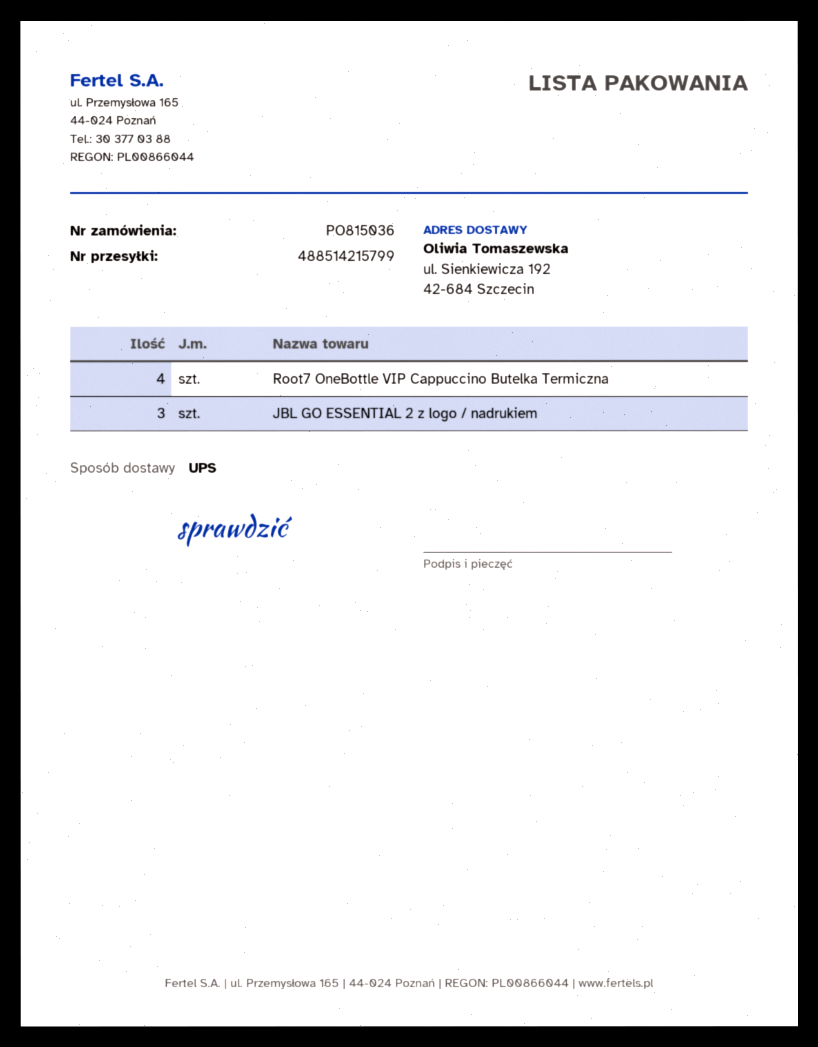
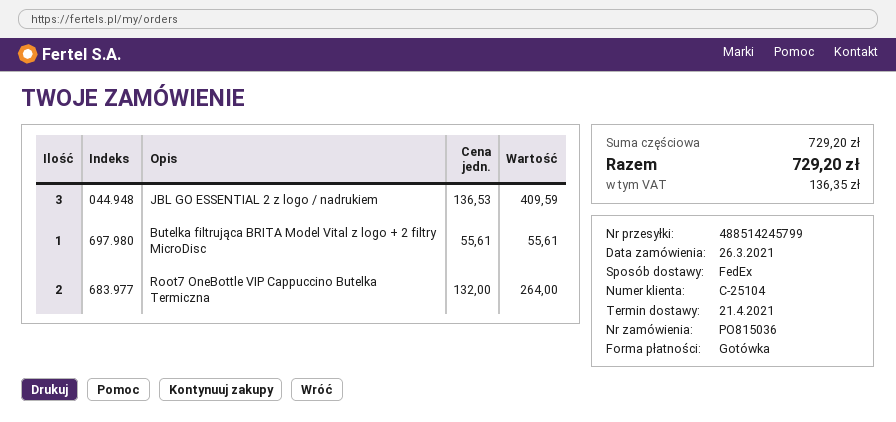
shipping method: UPS -> FedEx
tracking number: 488514215799 -> 488514245799
Root7 OneBottle VIP Cappuccino Butelka Termiczna: 4 -> 2
Butelka filtrująca BRITA Model Vital z logo + 2 filtry MicroDisc: none -> 1

